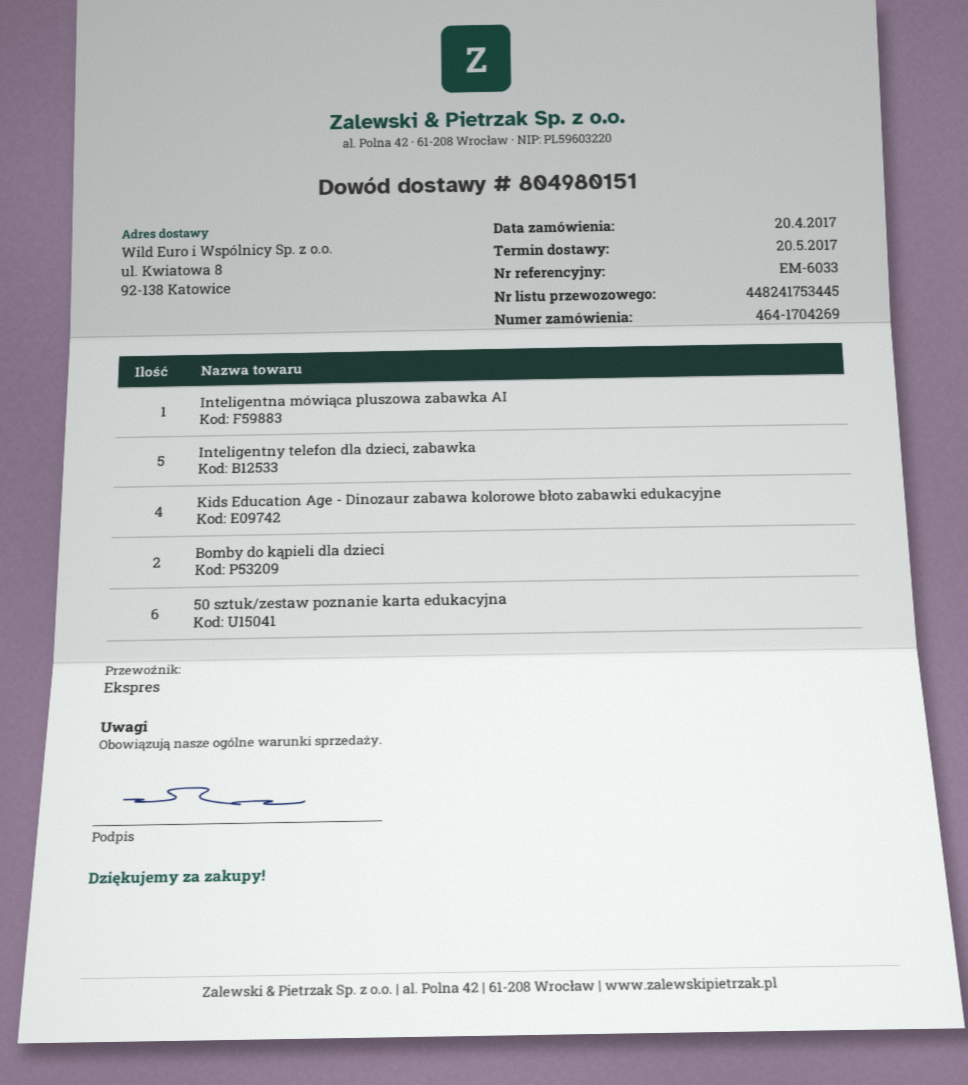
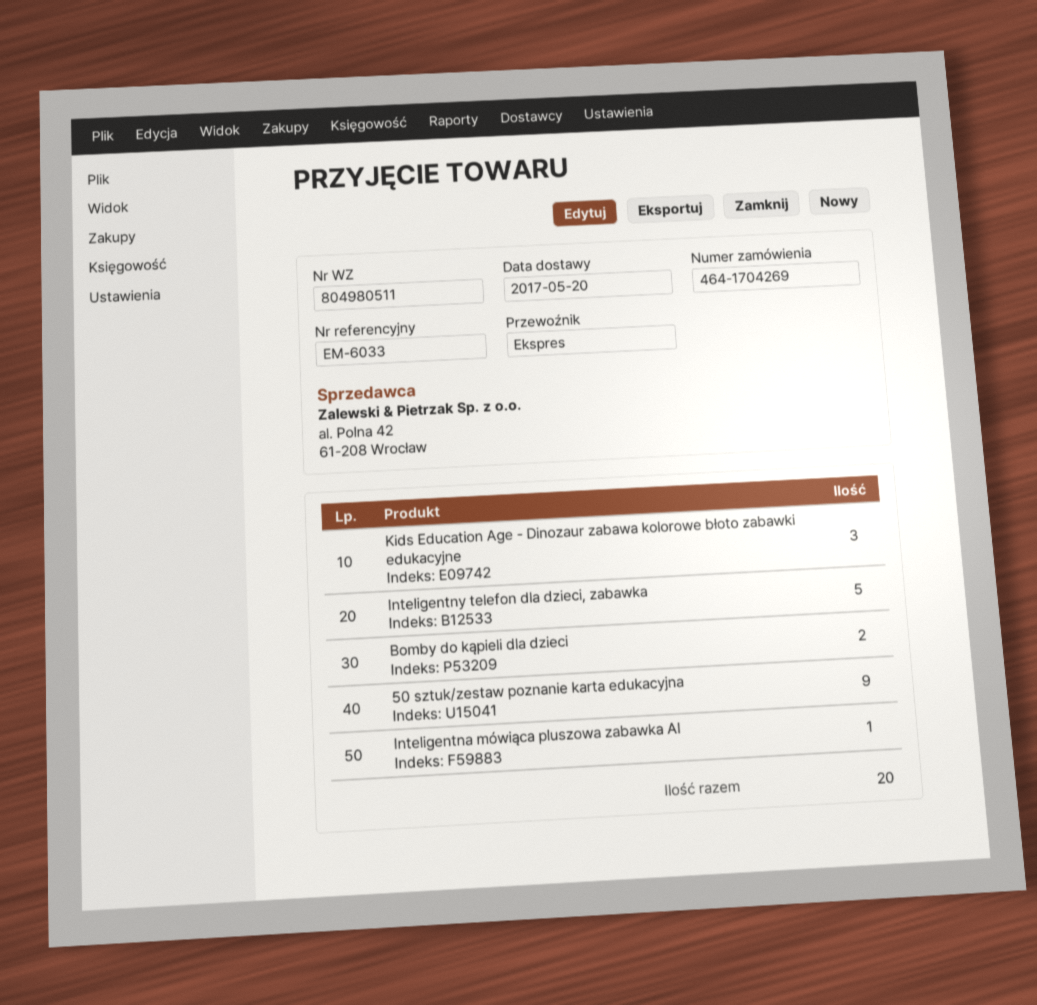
delivery note number: 804980151 -> 804980511
Kids Education Age - Dinozaur zabawa kolorowe błoto zabawki edukacyjne: 4 -> 3
50 sztuk/zestaw poznanie karta edukacyjna: 6 -> 9

